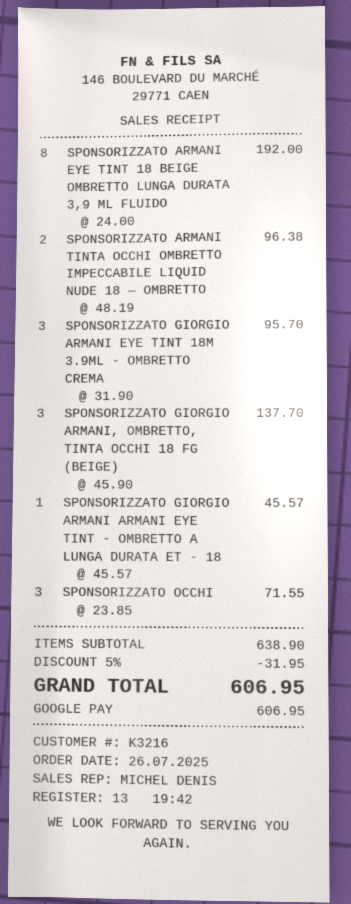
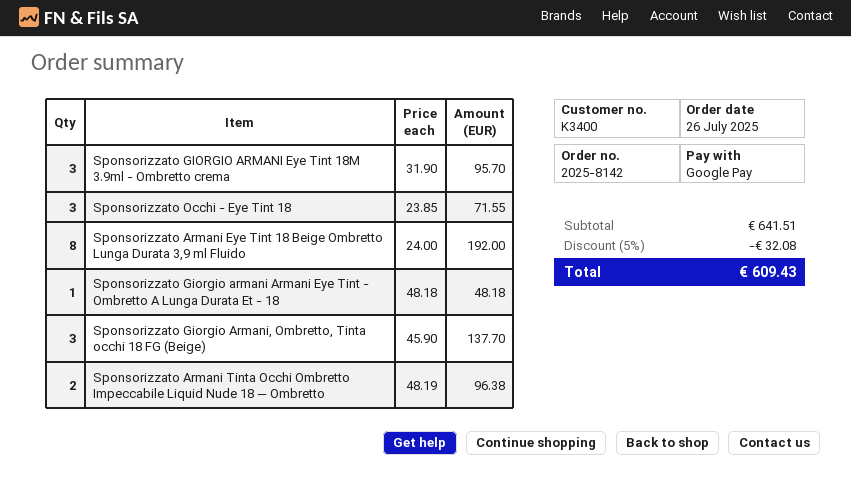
customer number: K3216 -> K3400
SPONSORIZZATO GIORGIO ARMANI ARMANI EYE TINT - OMBRETTO A LUNGA DURATA ET - 18: 1 x 45.57 = 45.57 -> 1 x 48.18 = 48.18
subtotal: 638.90 -> 641.51
discount: 5% = 31.95 -> 5% = 32.08
total: 606.95 -> 609.43

